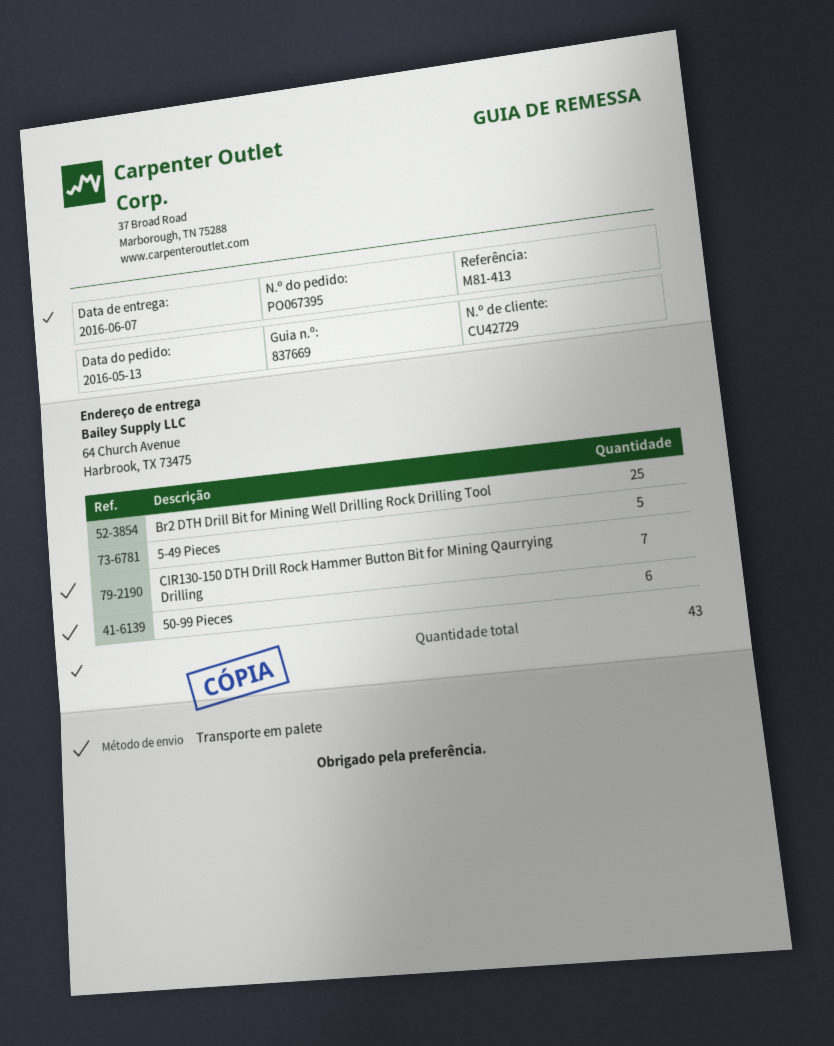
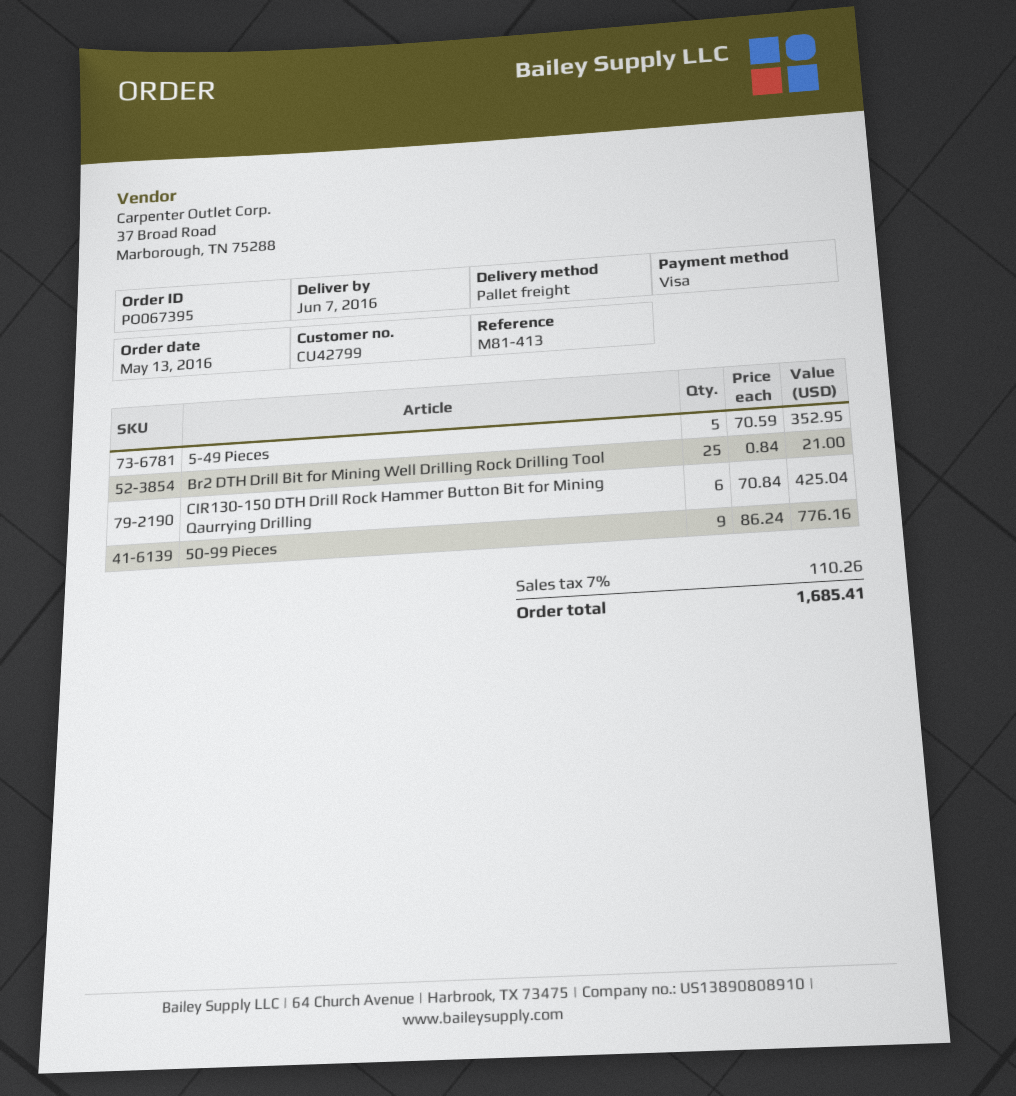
customer number: CU42729 -> CU42799
CIR130-150 DTH Drill Rock Hammer Button Bit for Mining Qaurrying Drilling: 7 -> 6
50-99 Pieces: 6 -> 9

